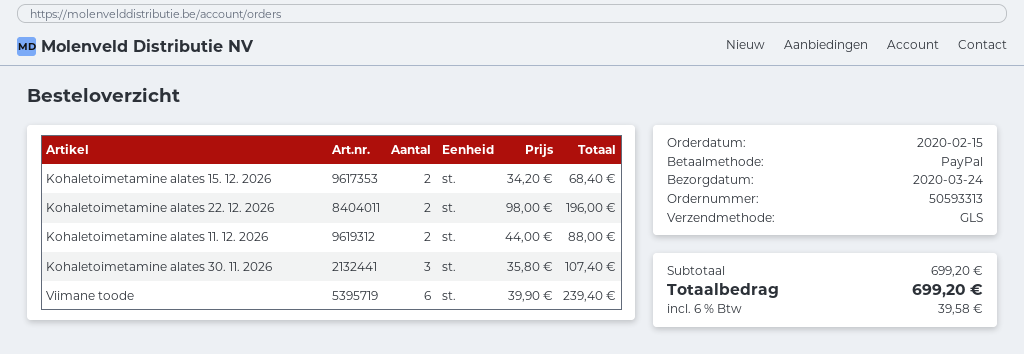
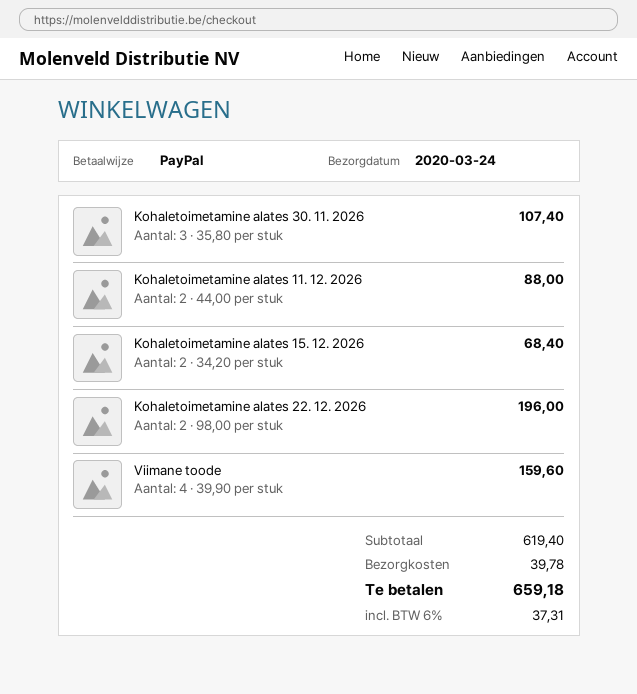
Viimane toode: 6 x 39.90 = 239.40 -> 4 x 39.90 = 159.60
subtotal: 699.20 -> 619.40
shipping: none -> 39.78
tax: 6% = 39.58 -> 6% = 37.31
total: 699.20 -> 659.18

